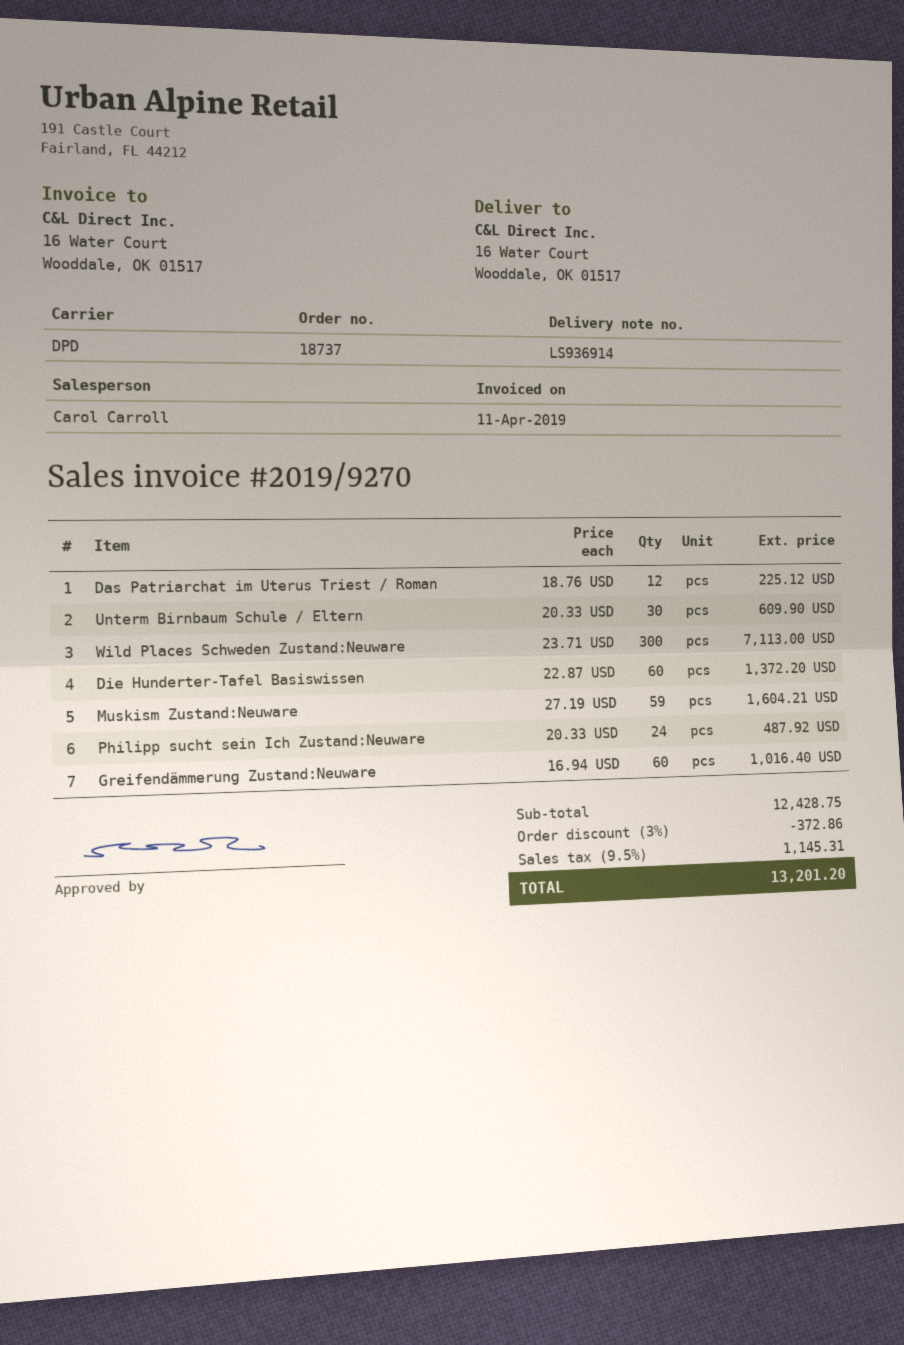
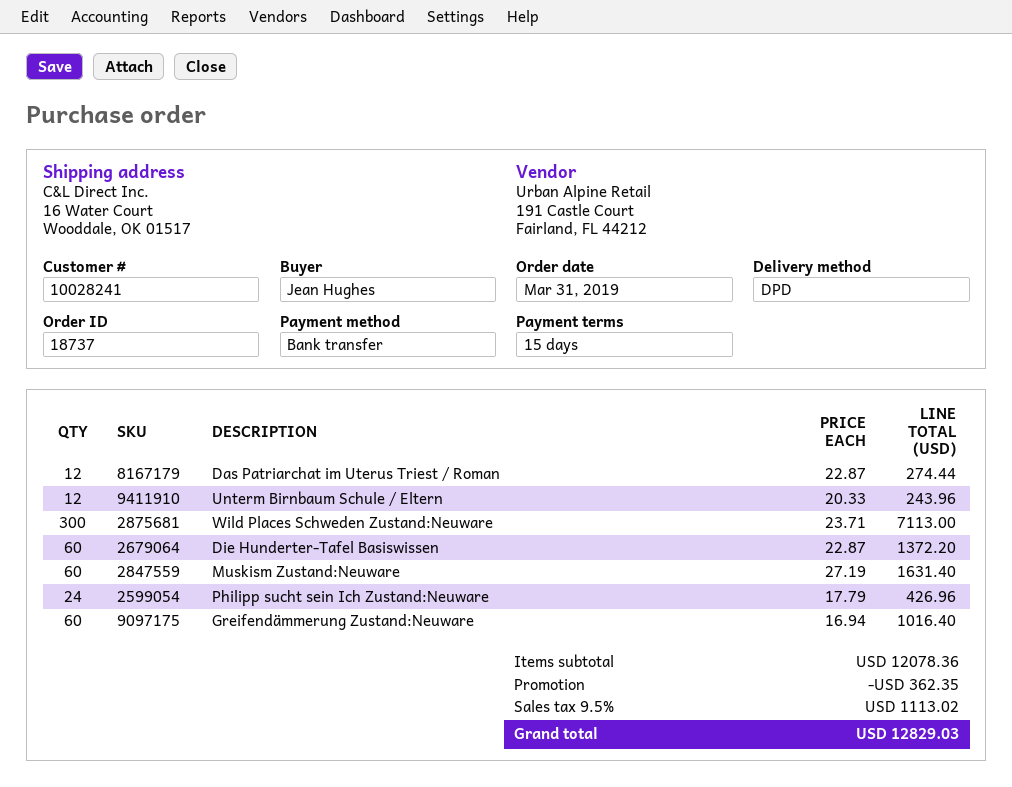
Das Patriarchat im Uterus Triest / Roman: 12 x 18.76 = 225.12 -> 12 x 22.87 = 274.44
Unterm Birnbaum Schule / Eltern: 30 x 20.33 = 609.90 -> 12 x 20.33 = 243.96
Muskism Zustand:Neuware: 59 x 27.19 = 1604.21 -> 60 x 27.19 = 1631.40
Philipp sucht sein Ich Zustand:Neuware: 24 x 20.33 = 487.92 -> 24 x 17.79 = 426.96
subtotal: 12428.75 -> 12078.36
discount: 372.86 -> 362.35
tax: 9.5% = 1145.31 -> 9.5% = 1113.02
total: 13201.20 -> 12829.03

